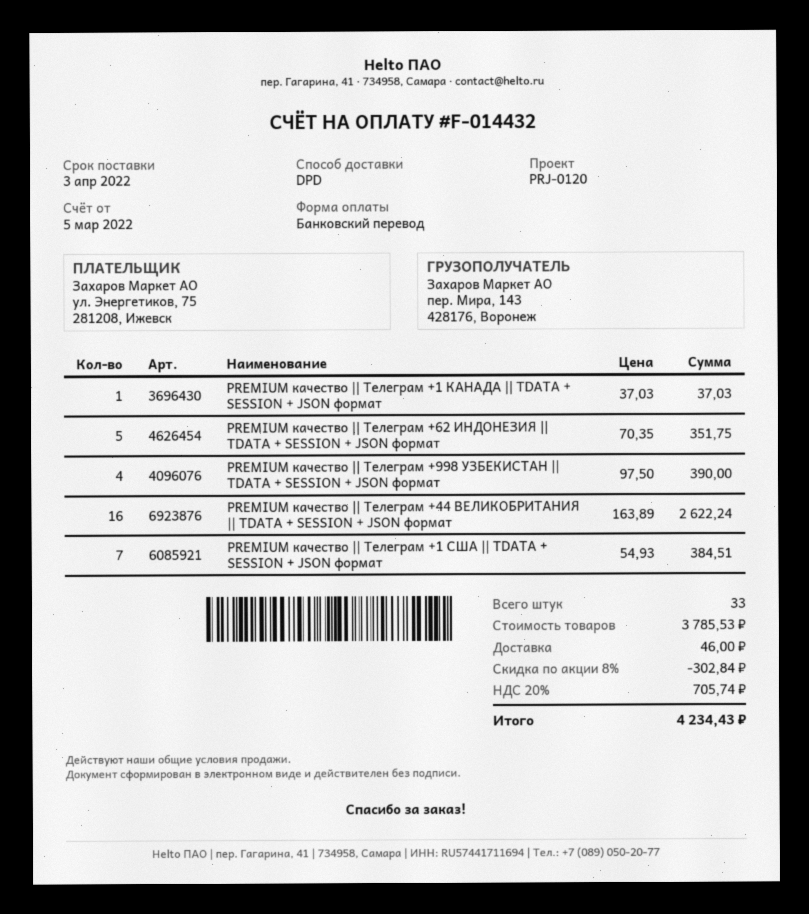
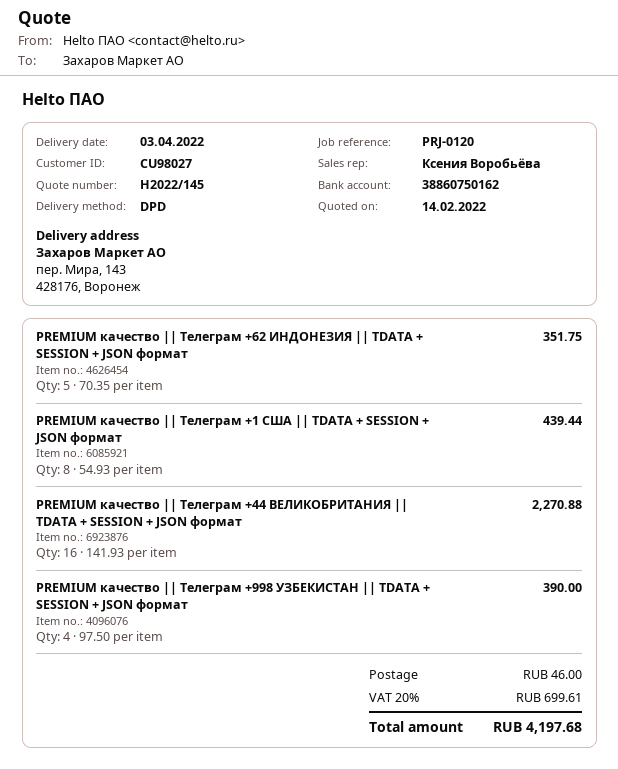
PREMIUM качество || Телеграм +1 КАНАДА || TDATA + SESSION + JSON формат: 1 x 37.03 = 37.03 -> none
PREMIUM качество || Телеграм +44 ВЕЛИКОБРИТАНИЯ || TDATA + SESSION + JSON формат: 16 x 163.89 = 2622.24 -> 16 x 141.93 = 2270.88
PREMIUM качество || Телеграм +1 США || TDATA + SESSION + JSON формат: 7 x 54.93 = 384.51 -> 8 x 54.93 = 439.44
discount: 8% = 302.84 -> none
tax: 20% = 705.74 -> 20% = 699.61
total: 4234.43 -> 4197.68

